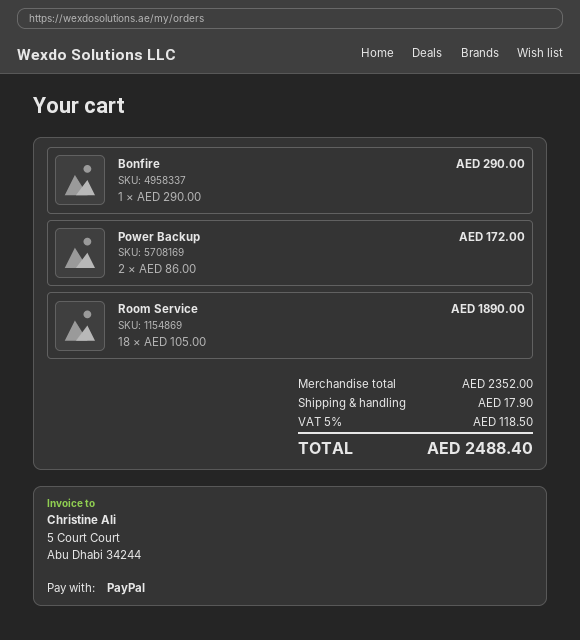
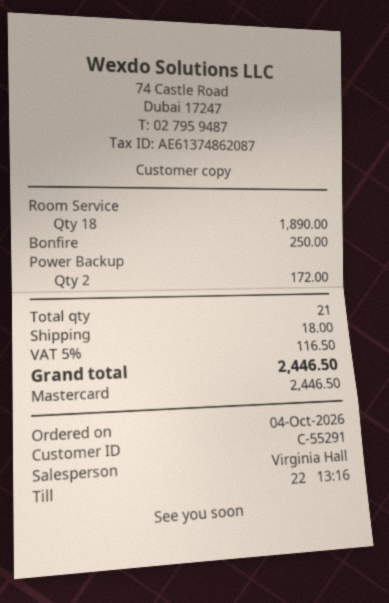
payment method: PayPal -> Mastercard
Bonfire: 1 for 290.00 -> 1 for 250.00
shipping: 17.90 -> 18.00
tax: 5% = 118.50 -> 5% = 116.50
total: 2488.40 -> 2446.50

